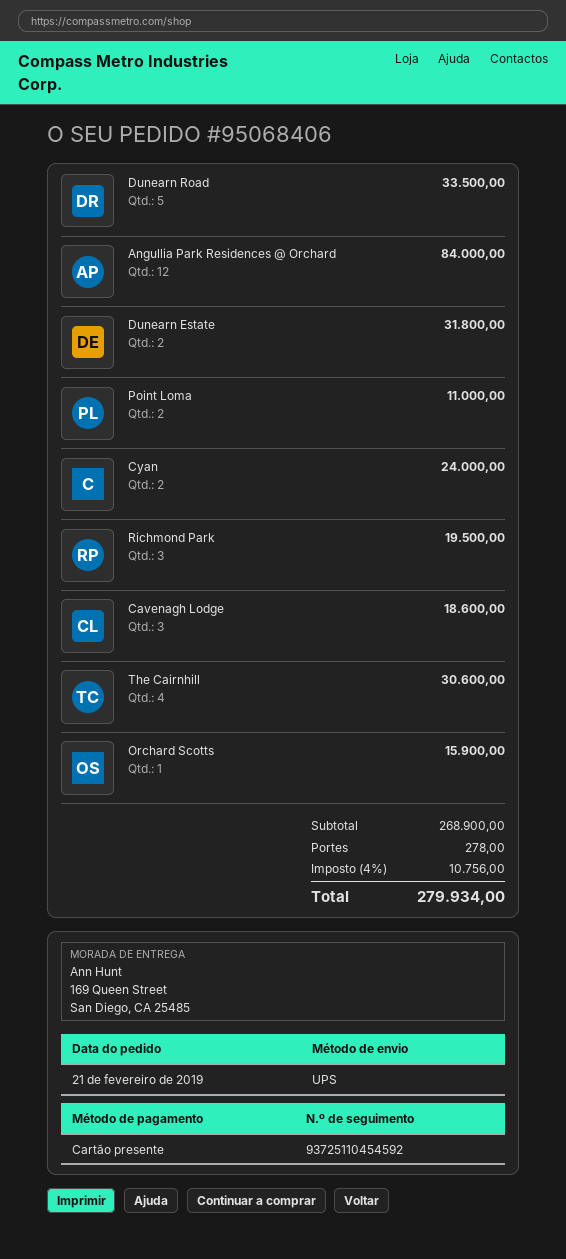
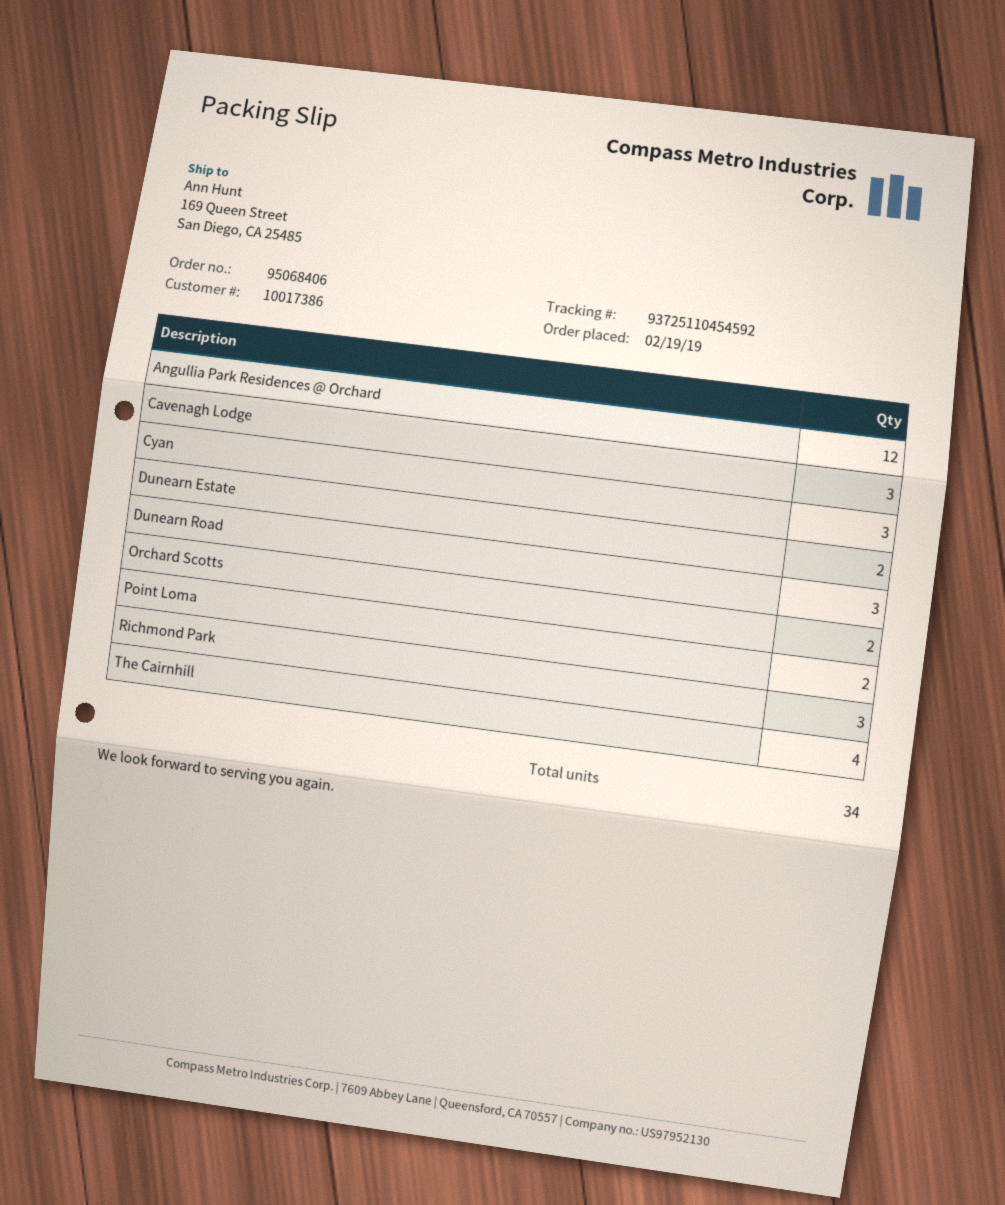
order date: 2019-02-21 -> 2019-02-19
Dunearn Road: 5 -> 3
Cyan: 2 -> 3
Orchard Scotts: 1 -> 2

